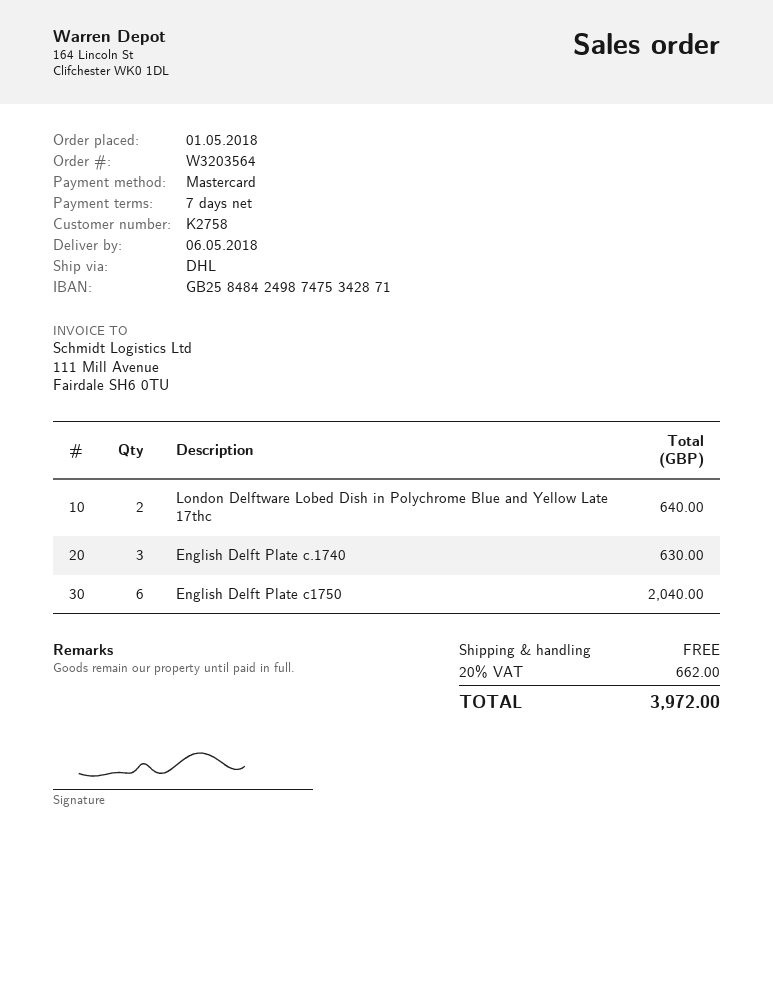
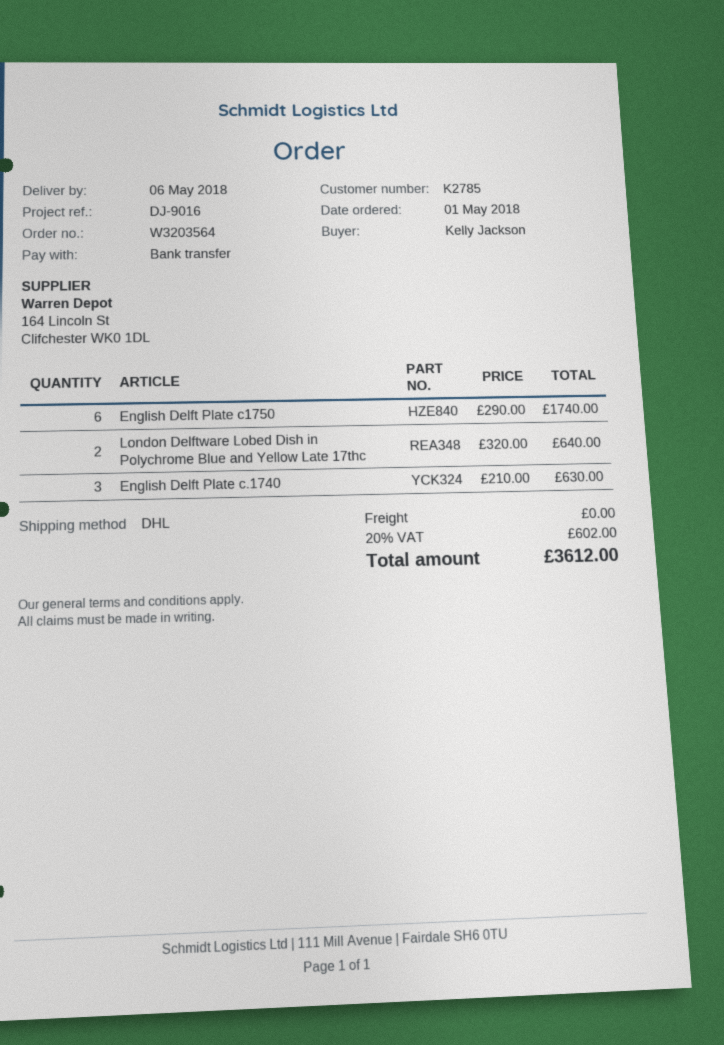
customer number: K2758 -> K2785
payment method: Mastercard -> bank transfer
English Delft Plate c1750: 6 for 2040.00 -> 6 for 1740.00
tax: 20% = 662.00 -> 20% = 602.00
total: 3972.00 -> 3612.00

